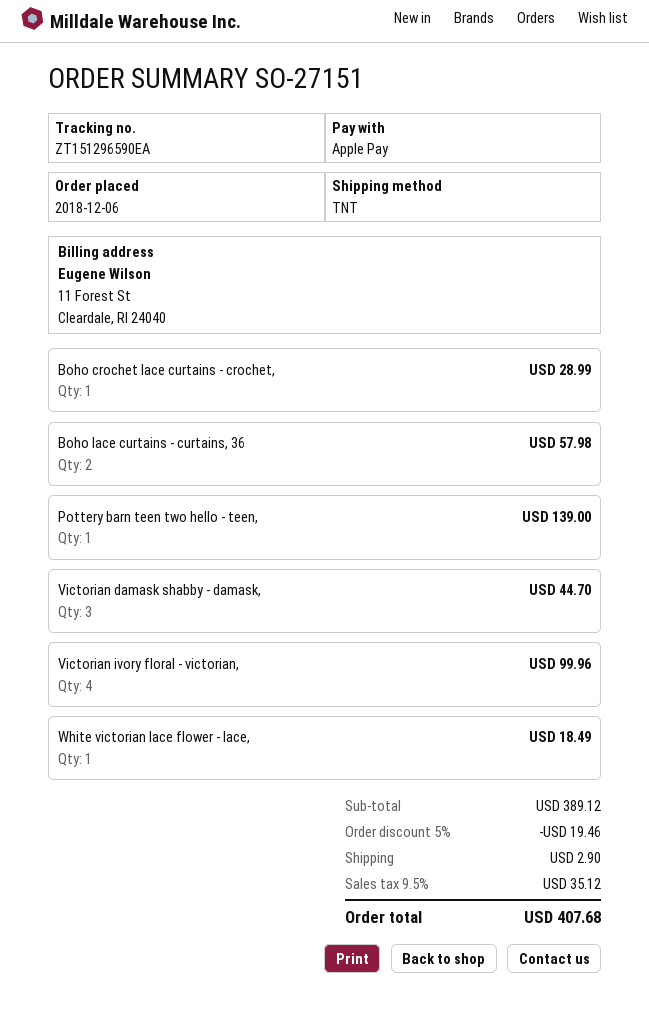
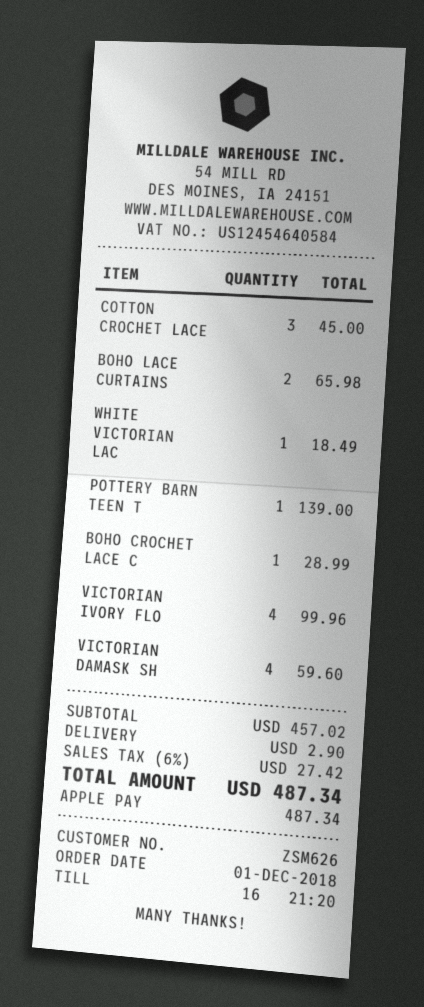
order date: 2018-12-06 -> 2018-12-01
Boho lace curtains - curtains, 36: 2 for 57.98 -> 2 for 65.98
Victorian damask shabby - damask,: 3 for 44.70 -> 4 for 59.60
COTTON CROCHET LACE: none -> 3 for 45.00
subtotal: 389.12 -> 457.02
discount: 5% = 19.46 -> none
tax: 9.5% = 35.12 -> 6% = 27.42
total: 407.68 -> 487.34

